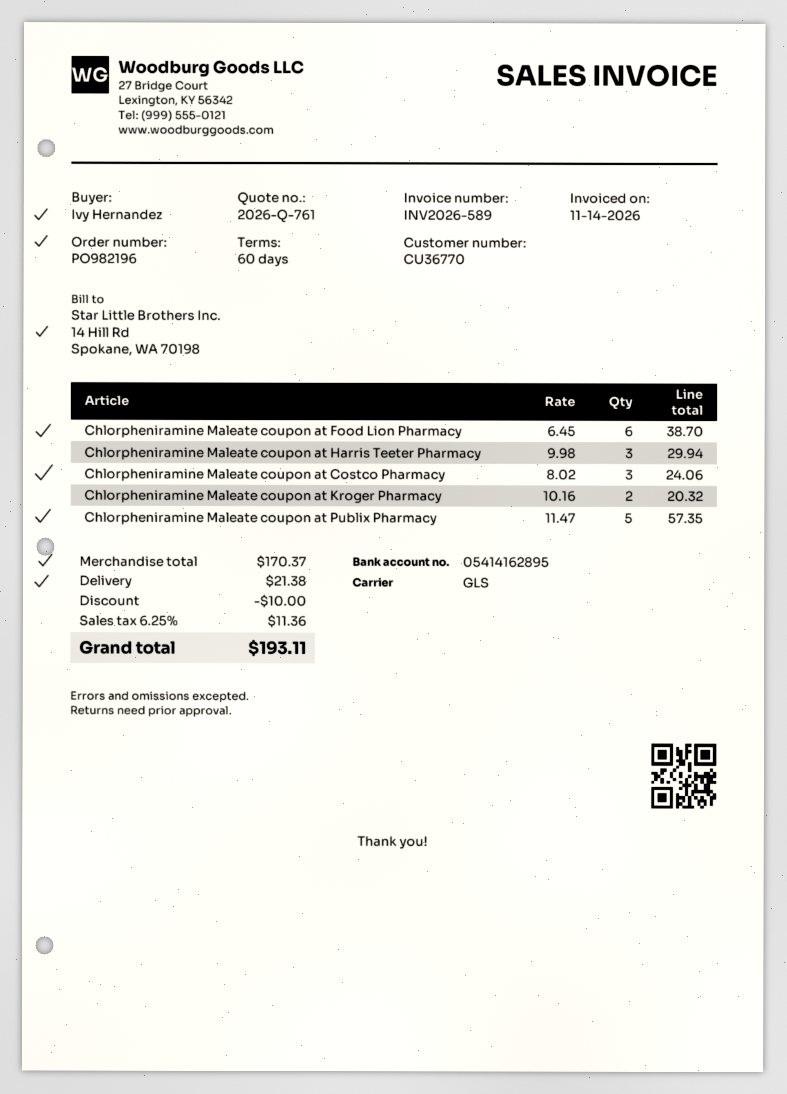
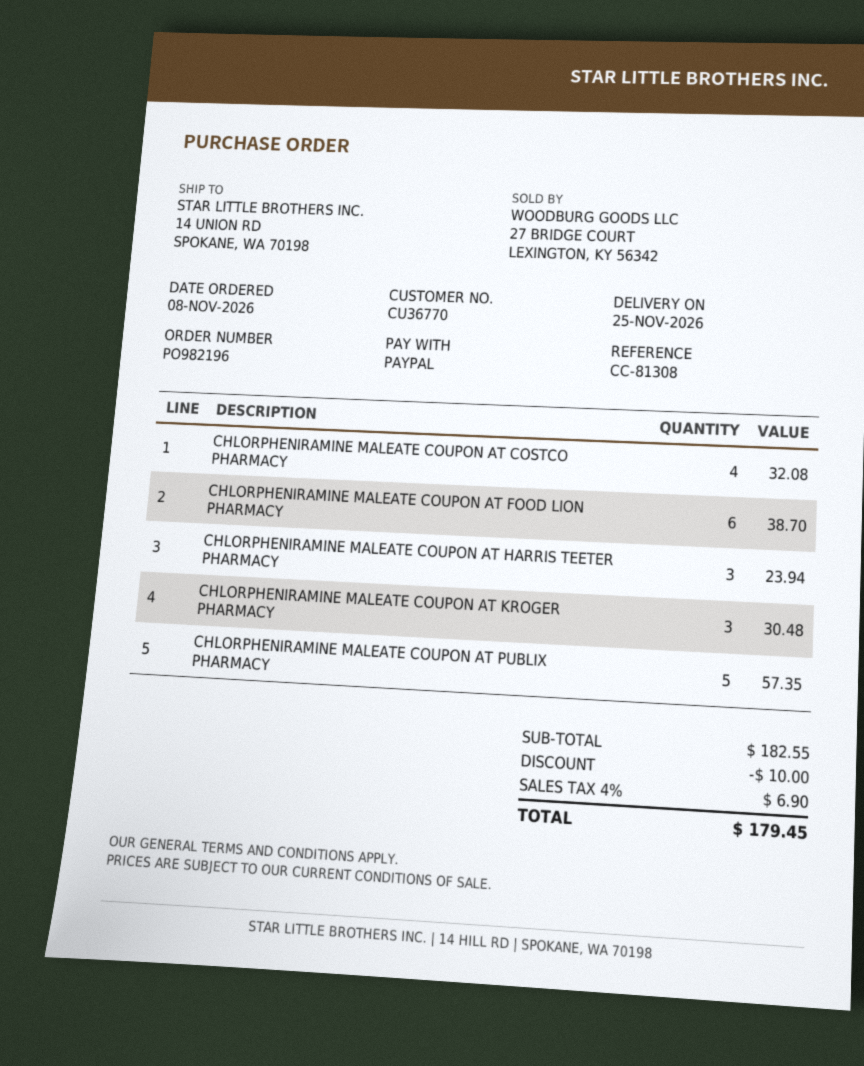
Chlorpheniramine Maleate coupon at Harris Teeter Pharmacy: 3 for 29.94 -> 3 for 23.94
Chlorpheniramine Maleate coupon at Costco Pharmacy: 3 for 24.06 -> 4 for 32.08
Chlorpheniramine Maleate coupon at Kroger Pharmacy: 2 for 20.32 -> 3 for 30.48
subtotal: 170.37 -> 182.55
shipping: 21.38 -> none
tax: 6.25% = 11.36 -> 4% = 6.90
total: 193.11 -> 179.45

